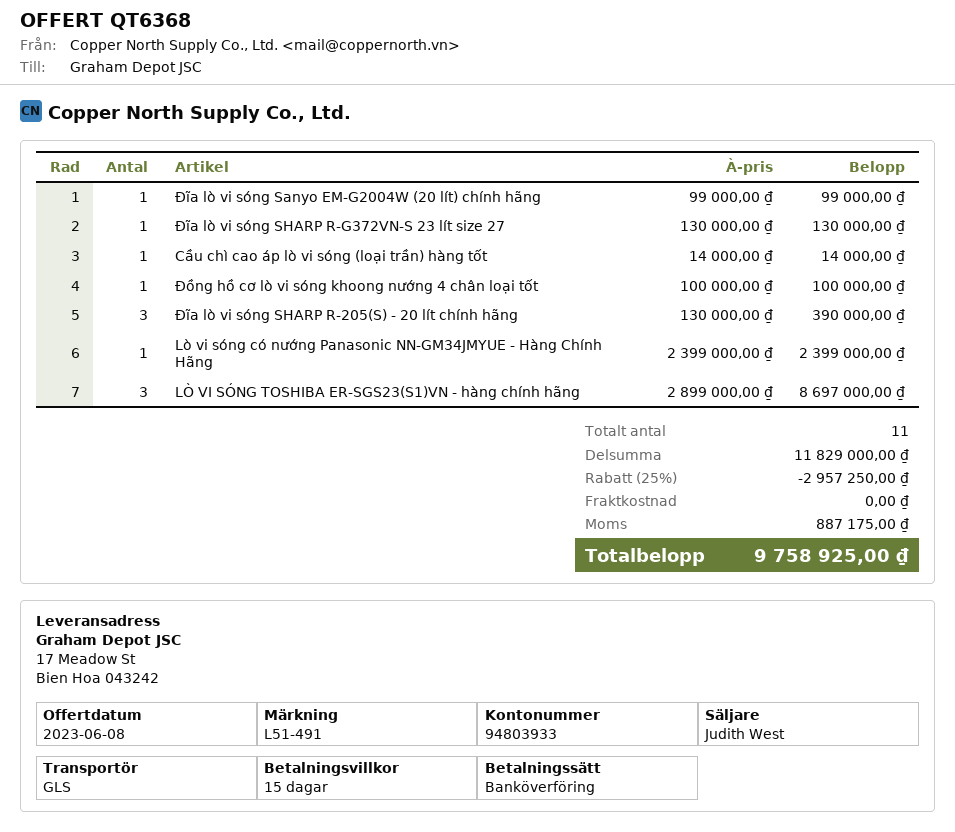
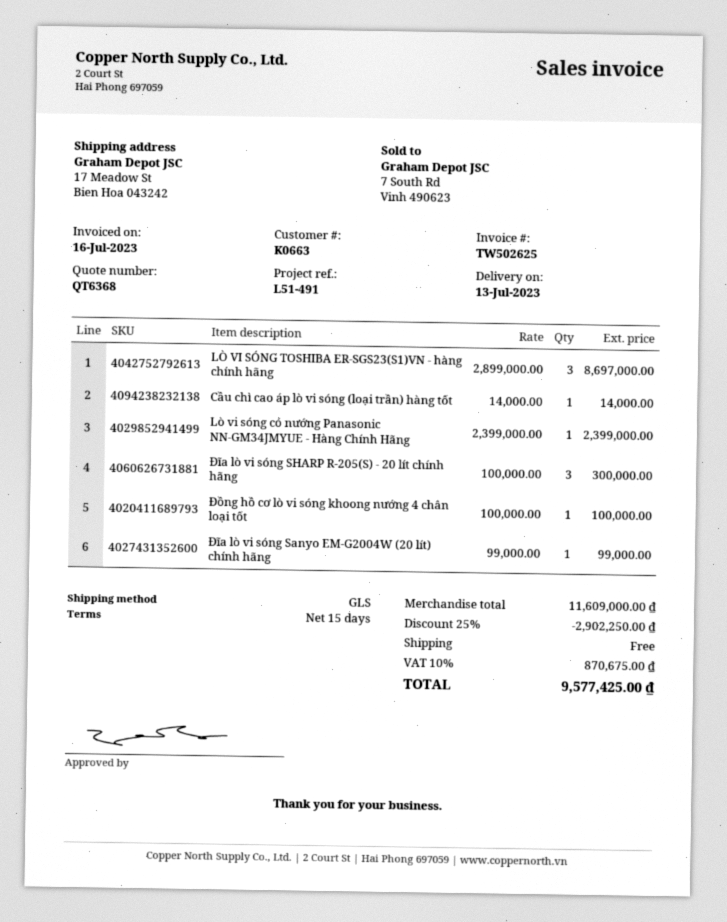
Đĩa lò vi sóng SHARP R-G372VN-S 23 lít size 27: 1 x 130000.00 = 130000.00 -> none
Đĩa lò vi sóng SHARP R-205(S) - 20 lít chính hãng: 3 x 130000.00 = 390000.00 -> 3 x 100000.00 = 300000.00
subtotal: 11829000.00 -> 11609000.00
discount: 25% = 2957250.00 -> 25% = 2902250.00
tax: 887175.00 -> 870675.00
total: 9758925.00 -> 9577425.00

